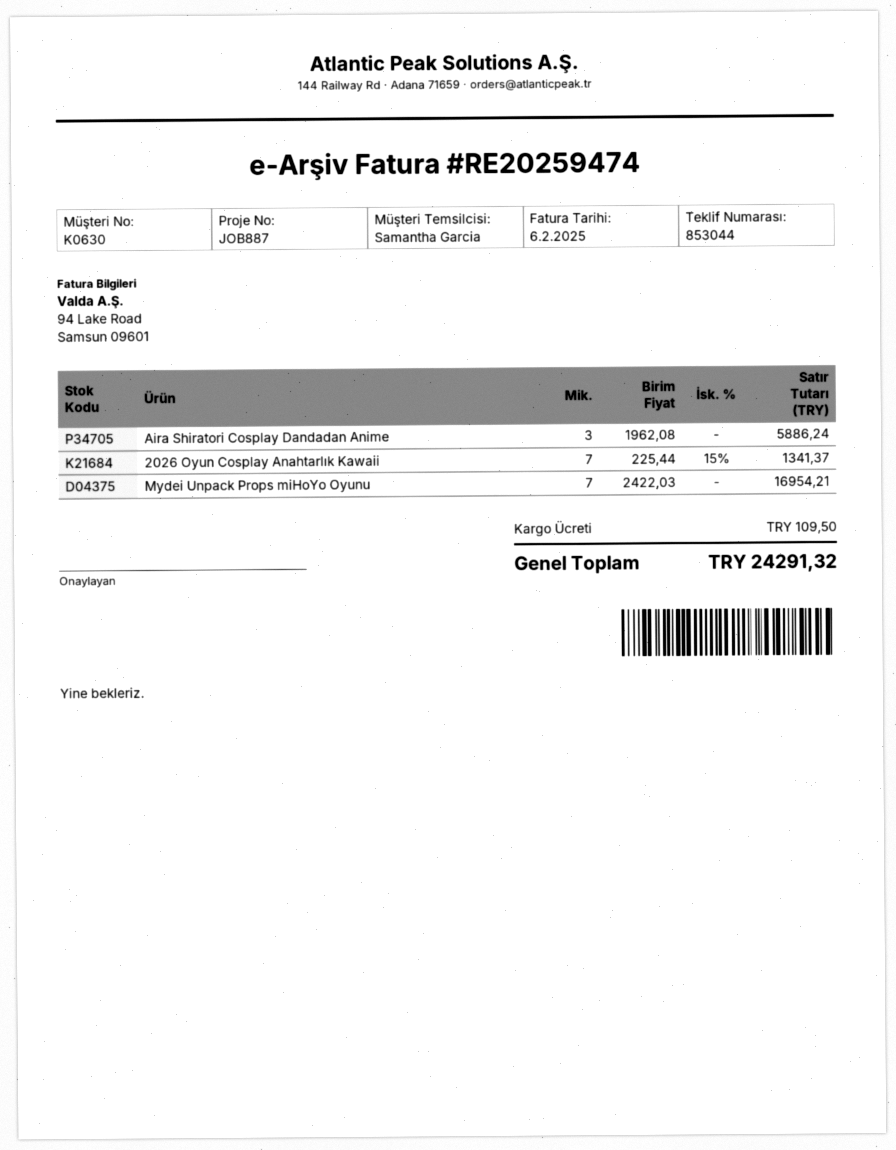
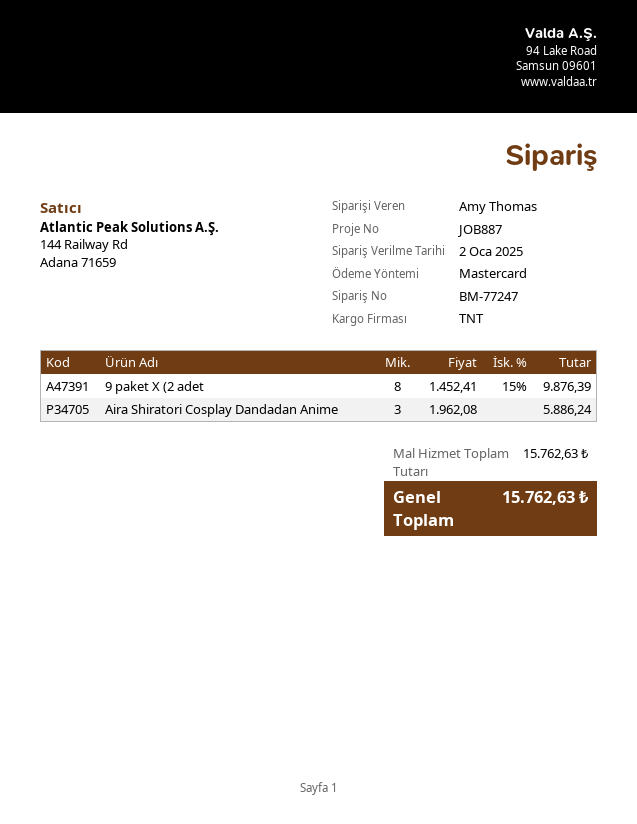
2026 Oyun Cosplay Anahtarlık Kawaii: 7 x 225.44 - 15% = 1341.37 -> none
Mydei Unpack Props miHoYo Oyunu: 7 x 2422.03 = 16954.21 -> none
9 paket X (2 adet: none -> 8 x 1452.41 - 15% = 9876.39
shipping: 109.50 -> none
total: 24291.32 -> 15762.63

